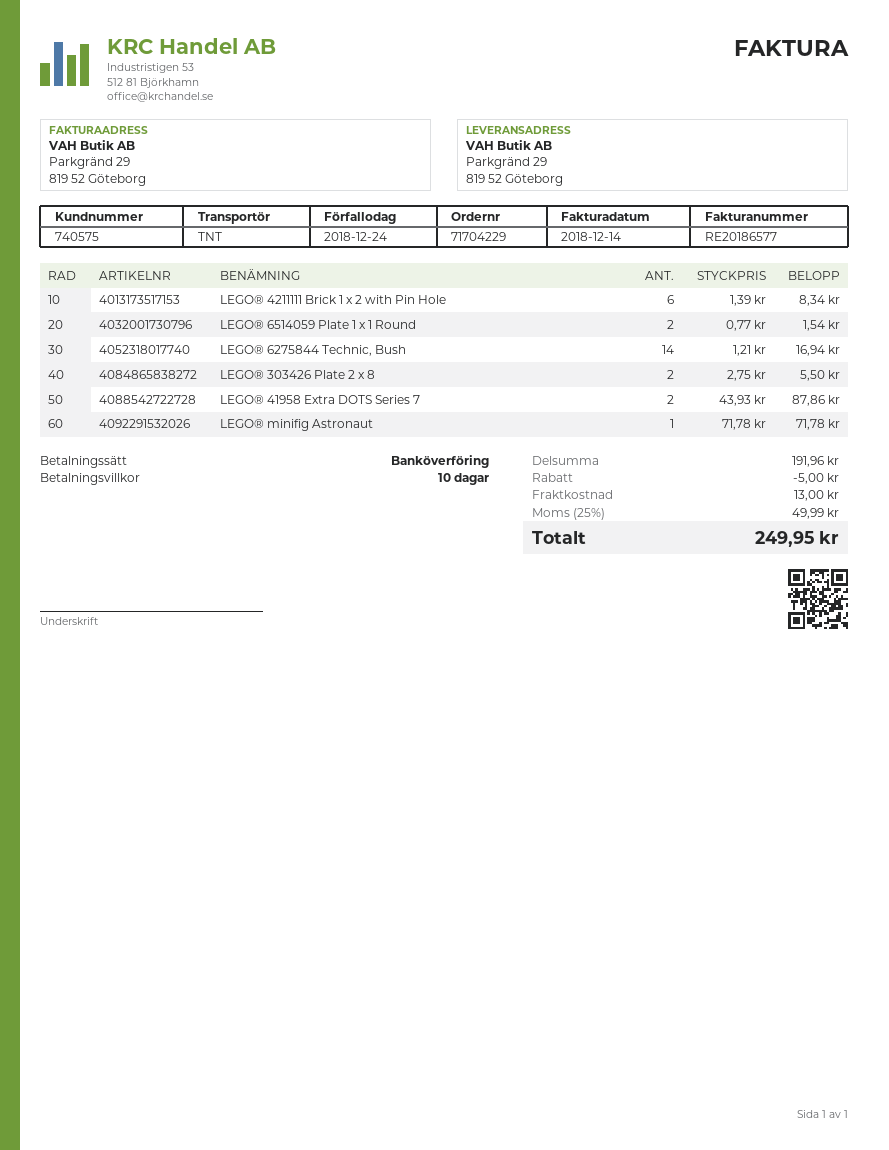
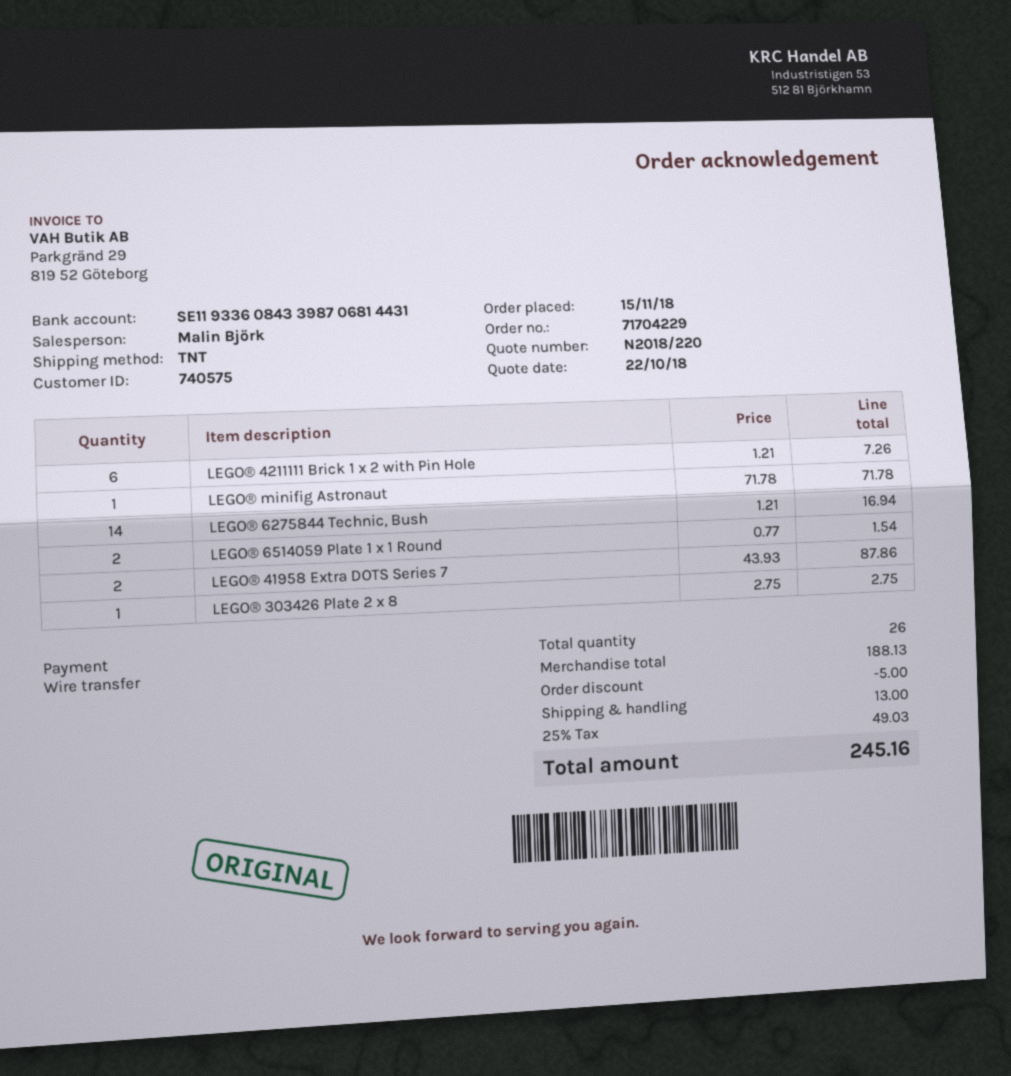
LEGO® 4211111 Brick 1 x 2 with Pin Hole: 6 x 1.39 = 8.34 -> 6 x 1.21 = 7.26
LEGO® 303426 Plate 2 x 8: 2 x 2.75 = 5.50 -> 1 x 2.75 = 2.75
subtotal: 191.96 -> 188.13
tax: 25% = 49.99 -> 25% = 49.03
total: 249.95 -> 245.16

